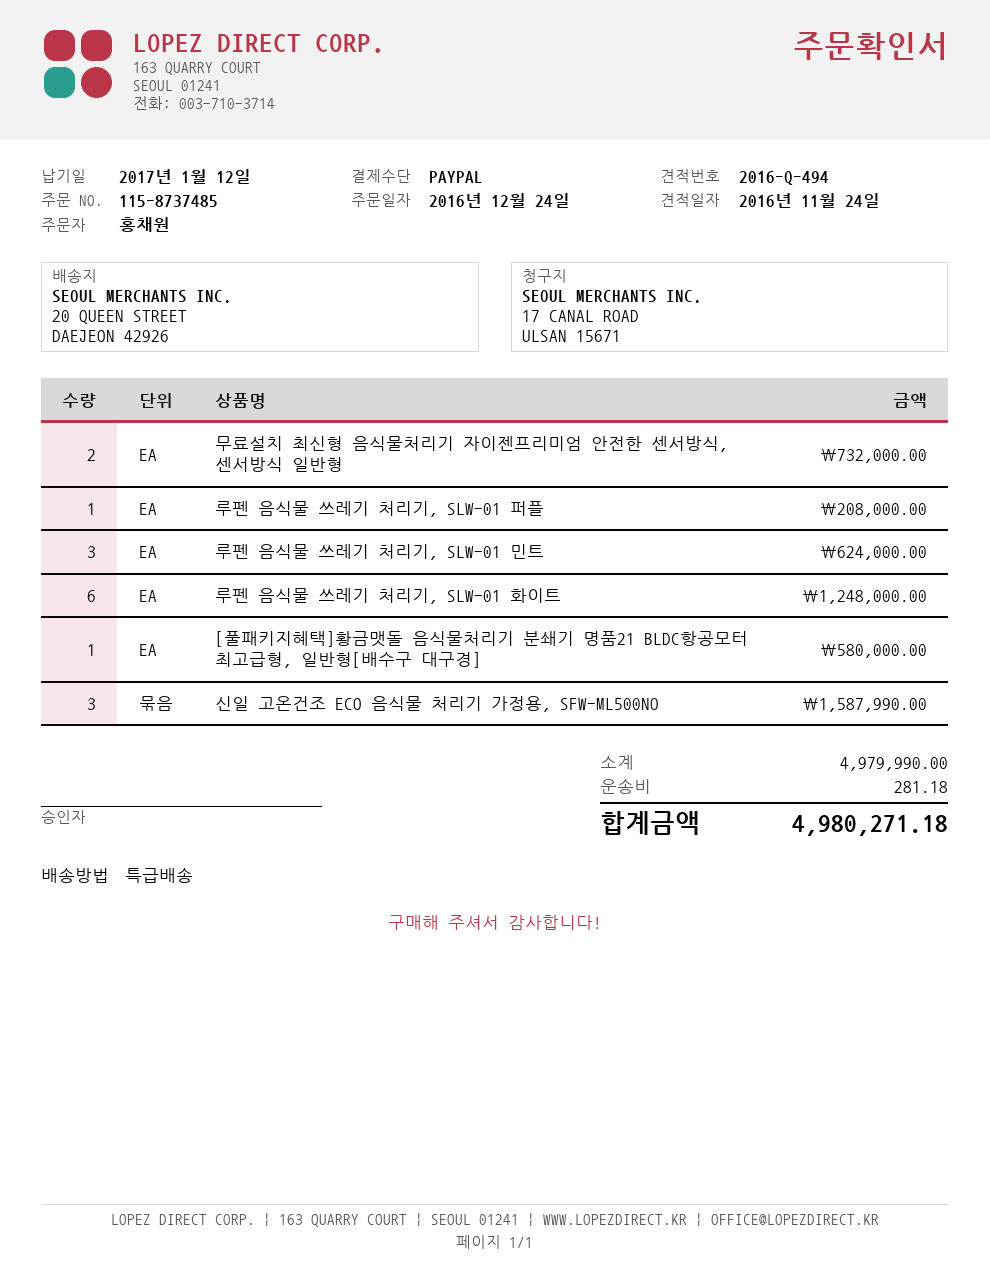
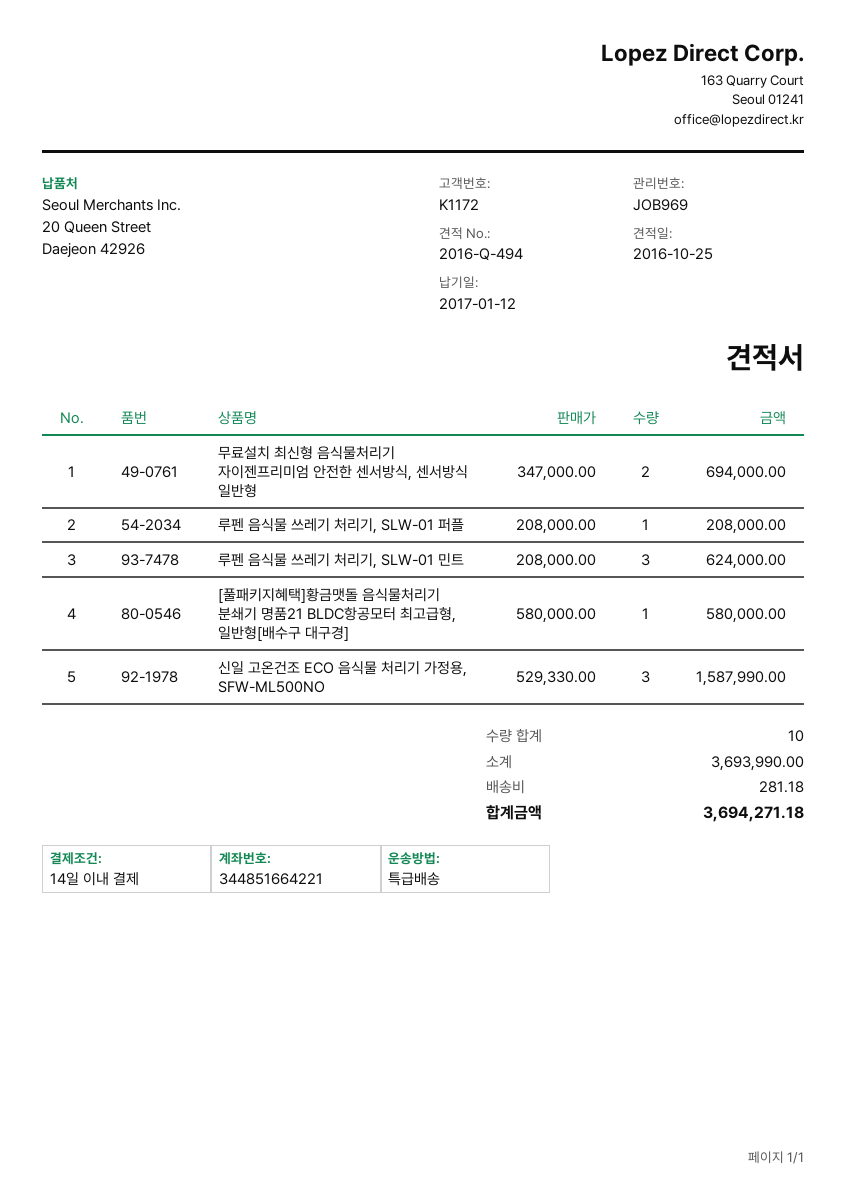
quote date: 2016-11-24 -> 2016-10-25
무료설치 최신형 음식물처리기 자이젠프리미엄 안전한 센서방식, 센서방식 일반형: 2 for 732000.00 -> 2 for 694000.00
루펜 음식물 쓰레기 처리기, SLW-01 화이트: 6 for 1248000.00 -> none
subtotal: 4979990.00 -> 3693990.00
total: 4980271.18 -> 3694271.18

